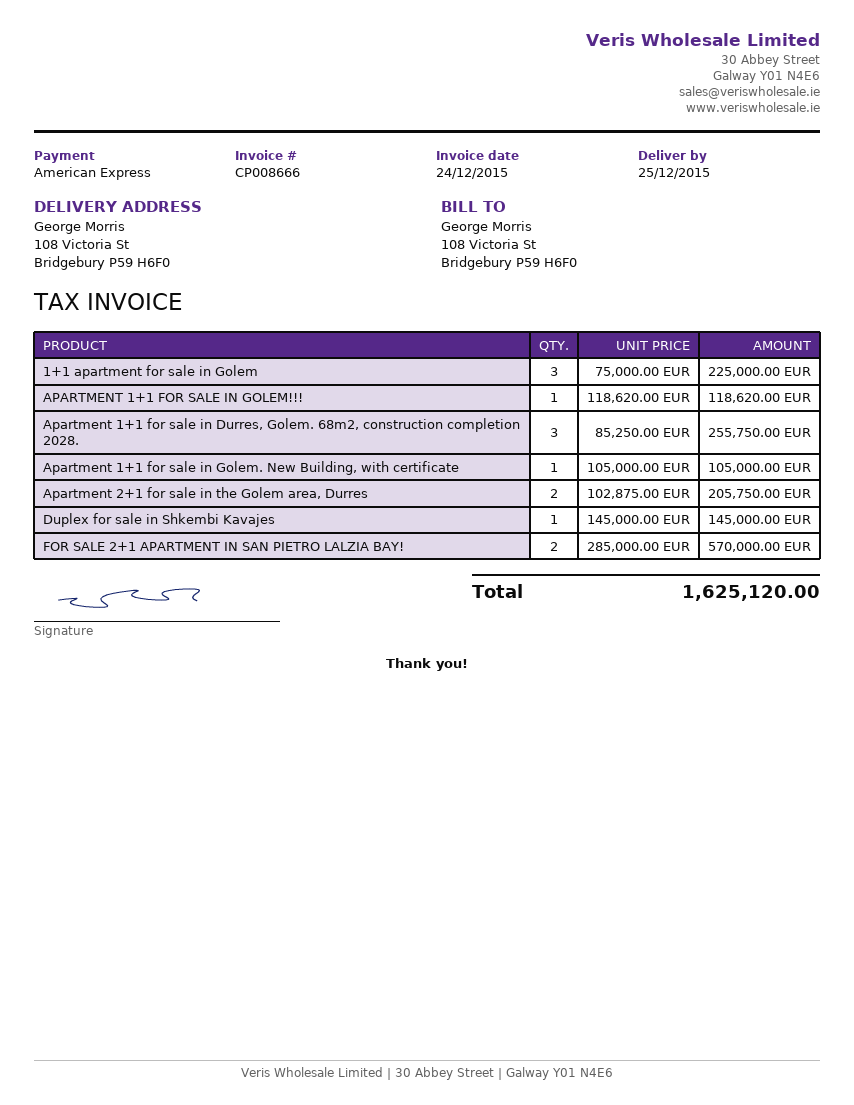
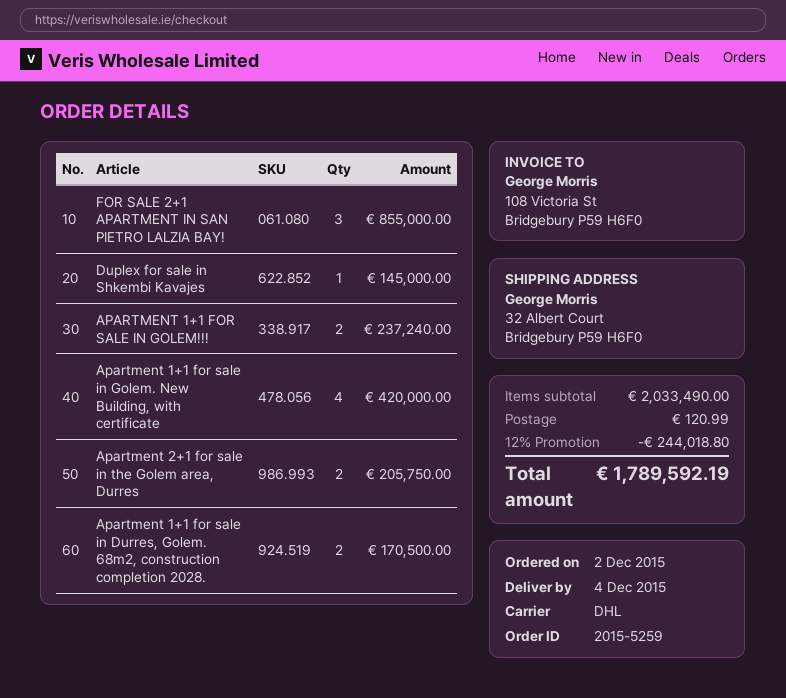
delivery date: 2015-12-25 -> 2015-12-04
ship to: 108 Victoria St, Bridgebury P59 H6F0 -> 32 Albert Court, Bridgebury P59 H6F0
1+1 apartment for sale in Golem: 3 for 225000.00 -> none
APARTMENT 1+1 FOR SALE IN GOLEM!!!: 1 for 118620.00 -> 2 for 237240.00
Apartment 1+1 for sale in Durres, Golem. 68m2, construction completion 2028.: 3 for 255750.00 -> 2 for 170500.00
Apartment 1+1 for sale in Golem. New Building, with certificate: 1 for 105000.00 -> 4 for 420000.00
FOR SALE 2+1 APARTMENT IN SAN PIETRO LALZIA BAY!: 2 for 570000.00 -> 3 for 855000.00
discount: none -> 12% = 244018.80
shipping: none -> 120.99
total: 1625120.00 -> 1789592.19

